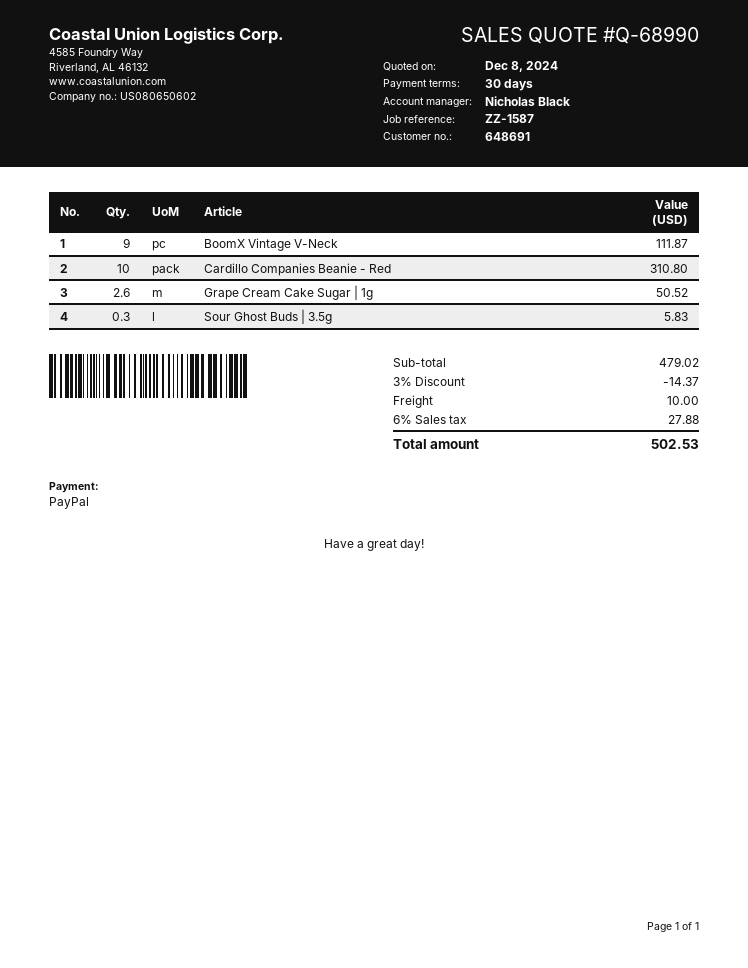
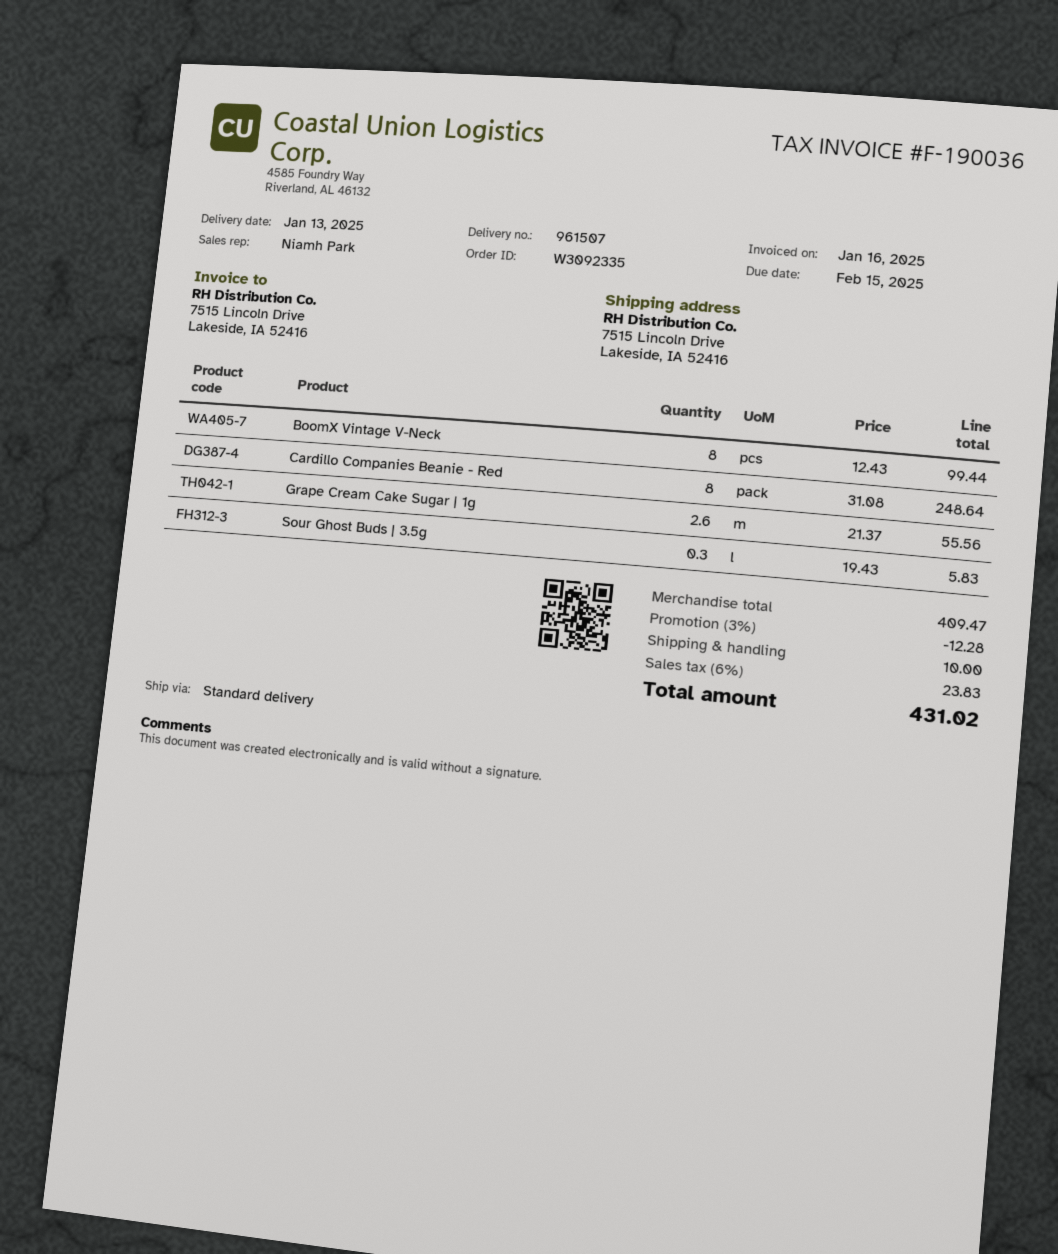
sales rep: Nicholas Black -> Niamh Park
BoomX Vintage V-Neck: 9 for 111.87 -> 8 for 99.44
Cardillo Companies Beanie - Red: 10 for 310.80 -> 8 for 248.64
Grape Cream Cake Sugar | 1g: 2.6 for 50.52 -> 2.6 for 55.56
subtotal: 479.02 -> 409.47
discount: 3% = 14.37 -> 3% = 12.28
tax: 6% = 27.88 -> 6% = 23.83
total: 502.53 -> 431.02

